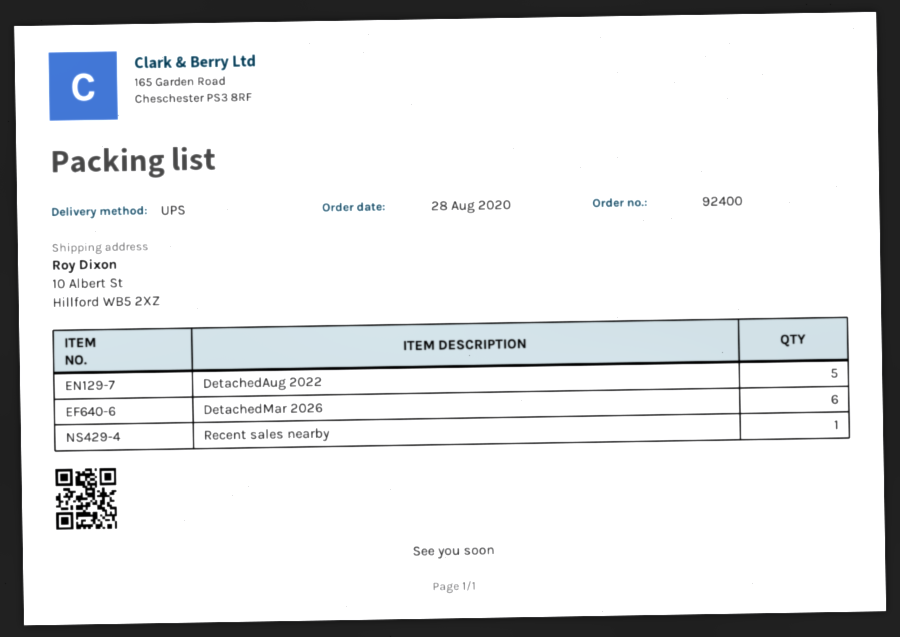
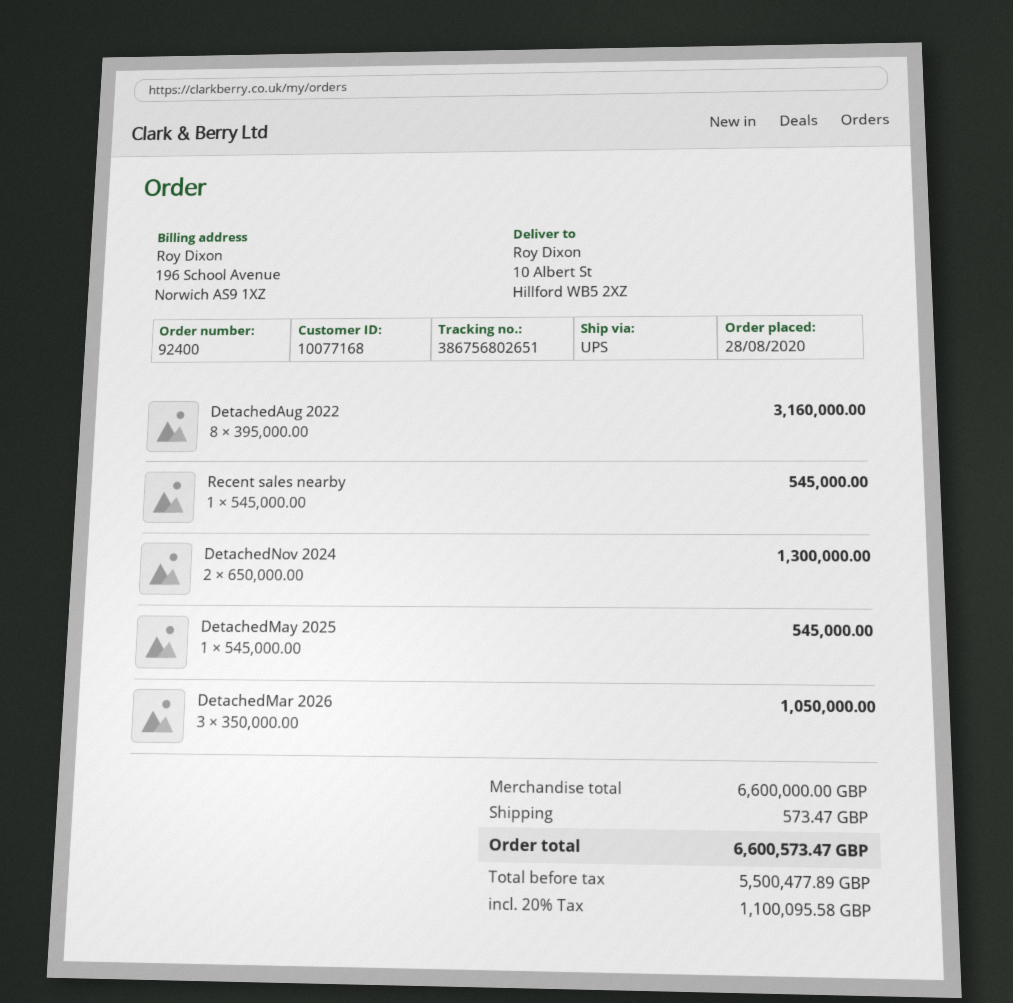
DetachedAug 2022: 5 -> 8
DetachedMar 2026: 6 -> 3
DetachedNov 2024: none -> 2
DetachedMay 2025: none -> 1

